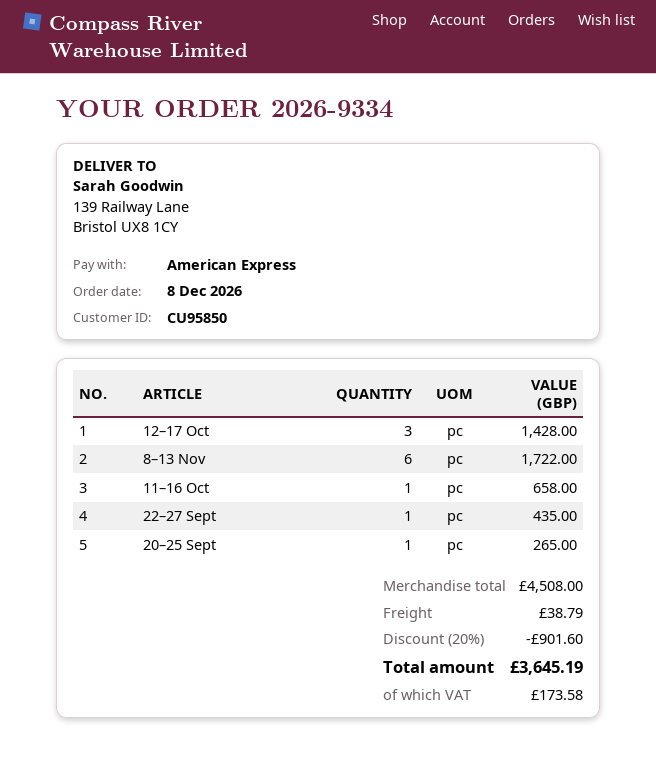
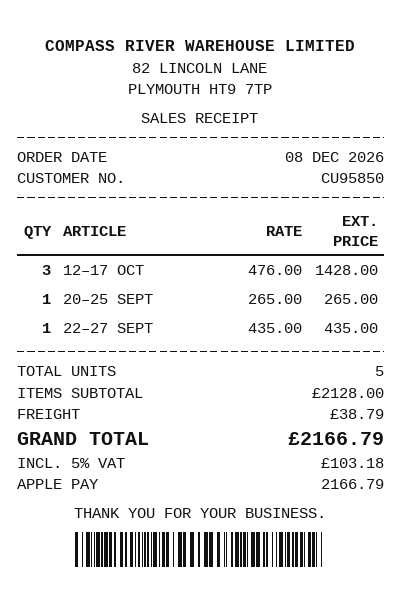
payment method: American Express -> Apple Pay
8–13 Nov: 6 for 1722.00 -> none
11–16 Oct: 1 for 658.00 -> none
subtotal: 4508.00 -> 2128.00
discount: 20% = 901.60 -> none
tax: 173.58 -> 103.18
total: 3645.19 -> 2166.79

